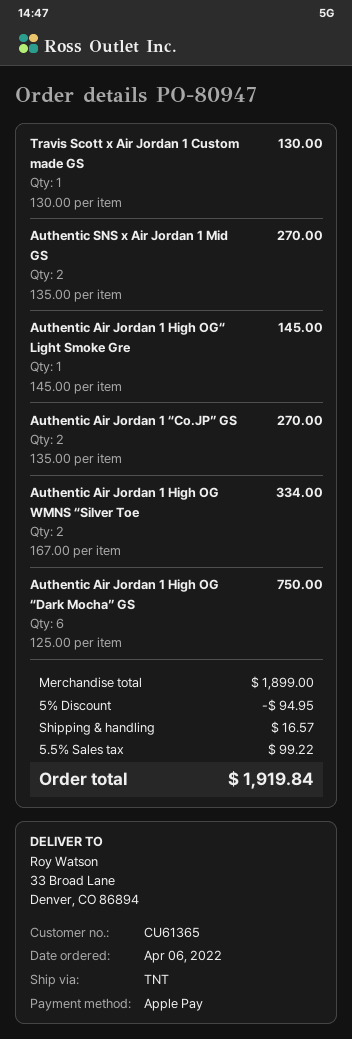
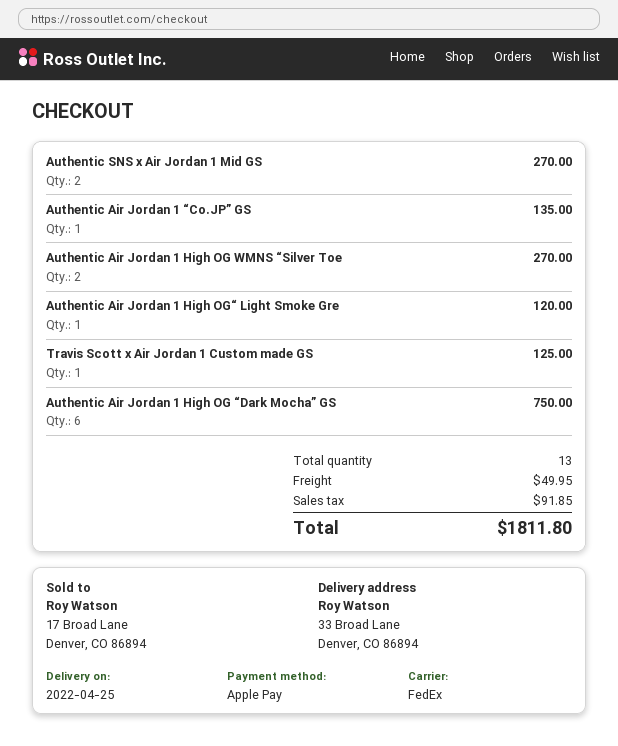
shipping method: TNT -> FedEx
Travis Scott x Air Jordan 1 Custom made GS: 1 for 130.00 -> 1 for 125.00
Authentic Air Jordan 1 High OG“ Light Smoke Gre: 1 for 145.00 -> 1 for 120.00
Authentic Air Jordan 1 “Co.JP” GS: 2 for 270.00 -> 1 for 135.00
Authentic Air Jordan 1 High OG WMNS “Silver Toe: 2 for 334.00 -> 2 for 270.00
discount: 5% = 94.95 -> none
shipping: 16.57 -> 49.95
tax: 99.22 -> 91.85
total: 1919.84 -> 1811.80

